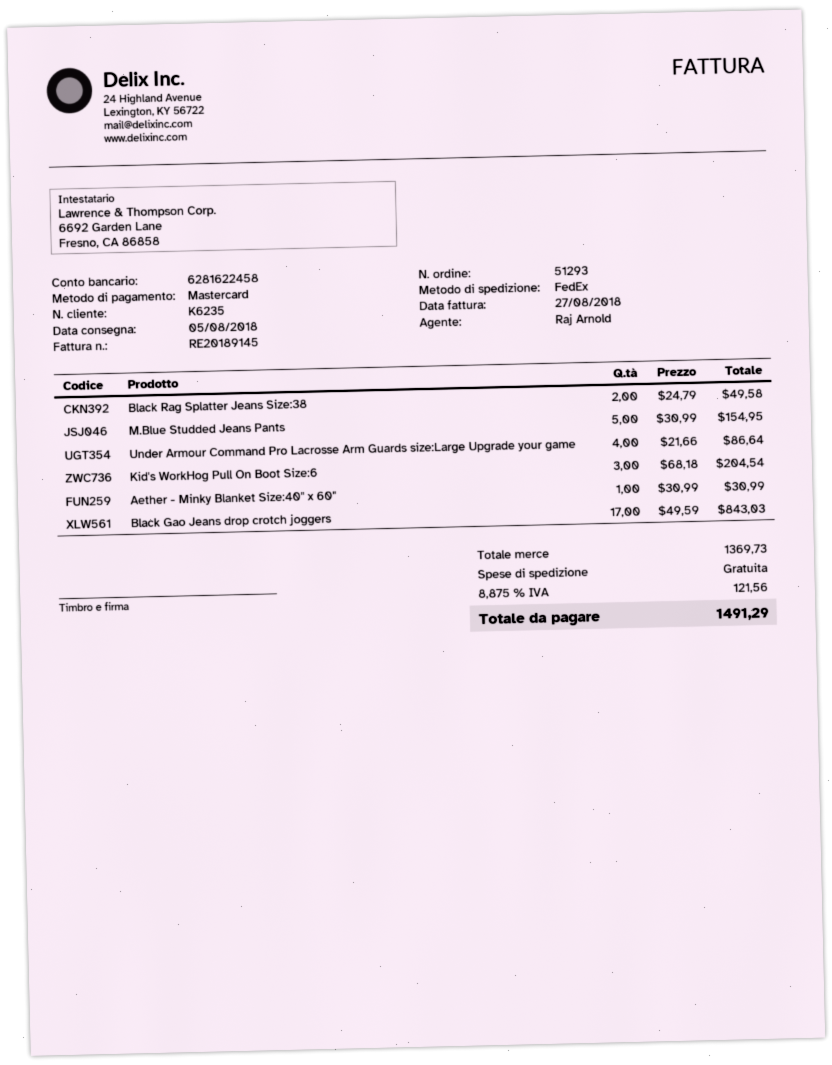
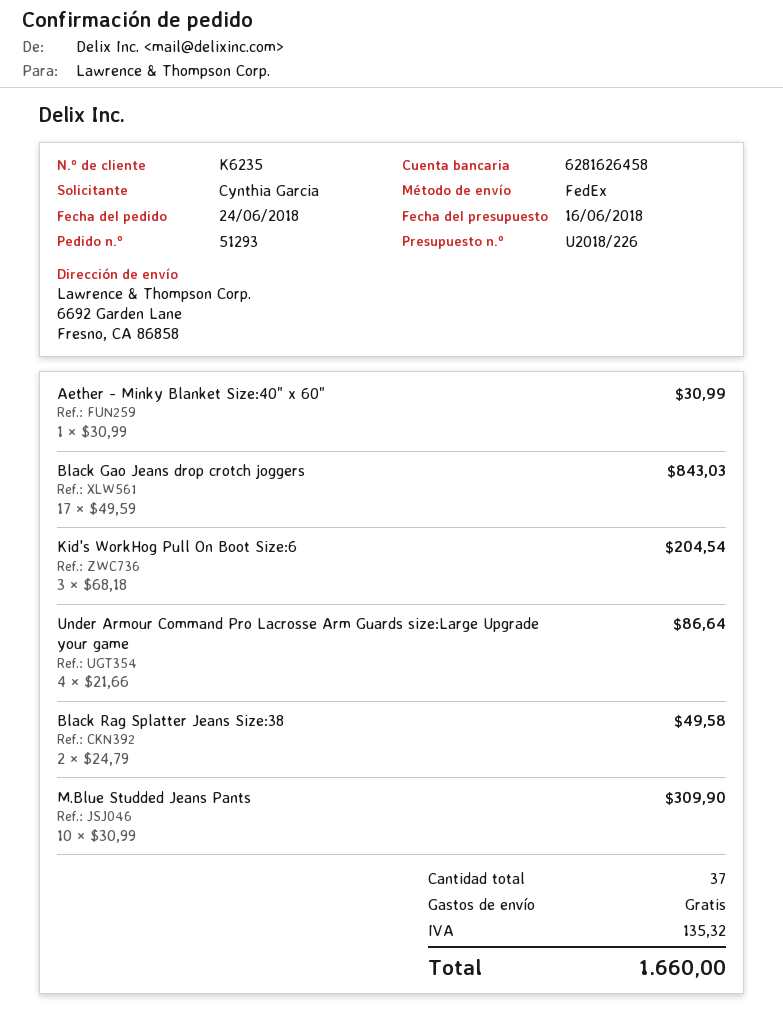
bank account: 6281622458 -> 6281626458
M.Blue Studded Jeans Pants: 5 x 30.99 = 154.95 -> 10 x 30.99 = 309.90
tax: 121.56 -> 135.32
total: 1491.29 -> 1660.00

